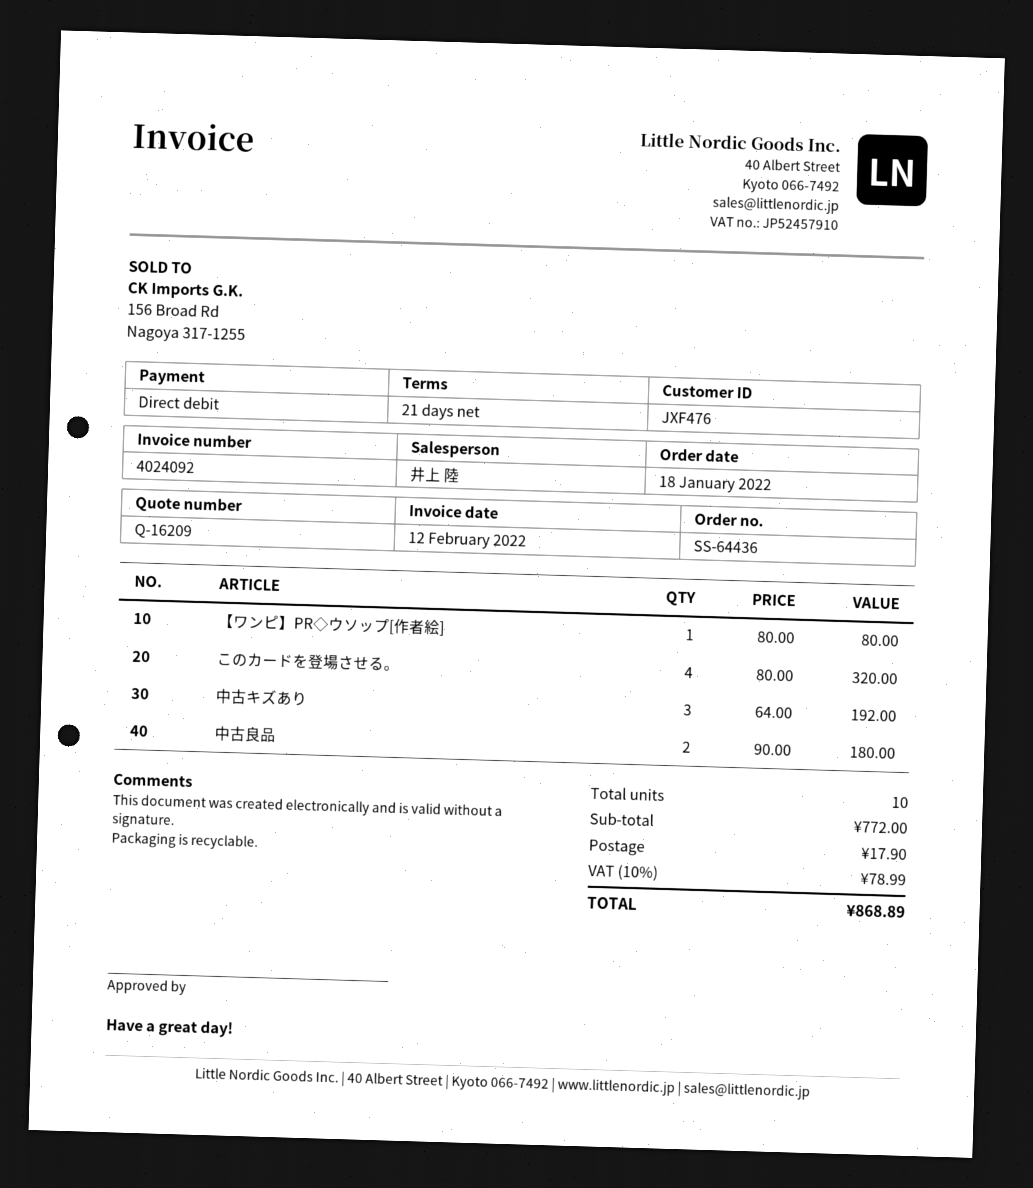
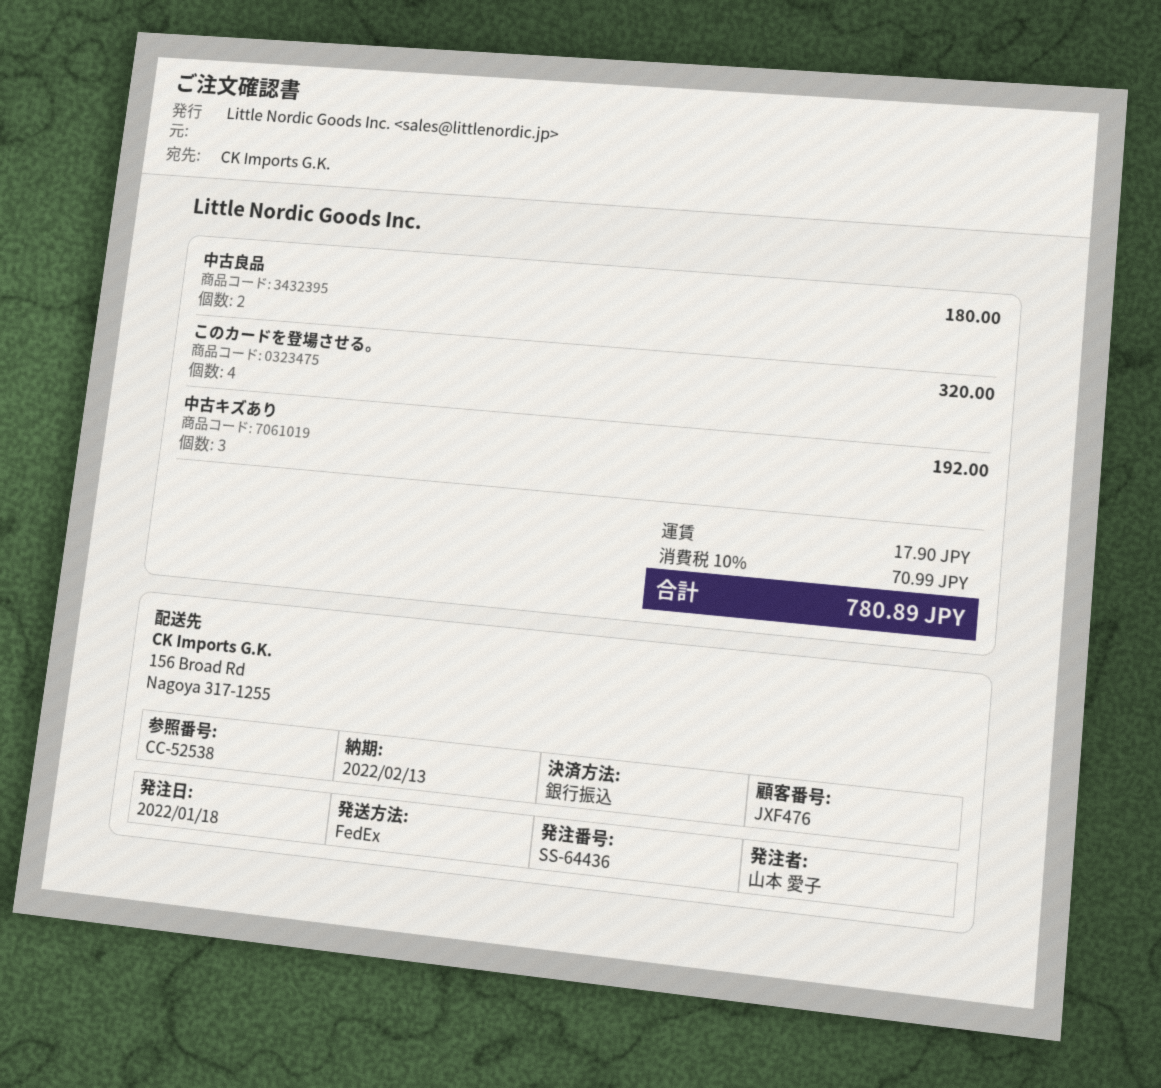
payment method: direct debit -> bank transfer
【ワンピ】PR◇ウソップ[作者絵]: 1 for 80.00 -> none
tax: 10% = 78.99 -> 10% = 70.99
total: 868.89 -> 780.89

